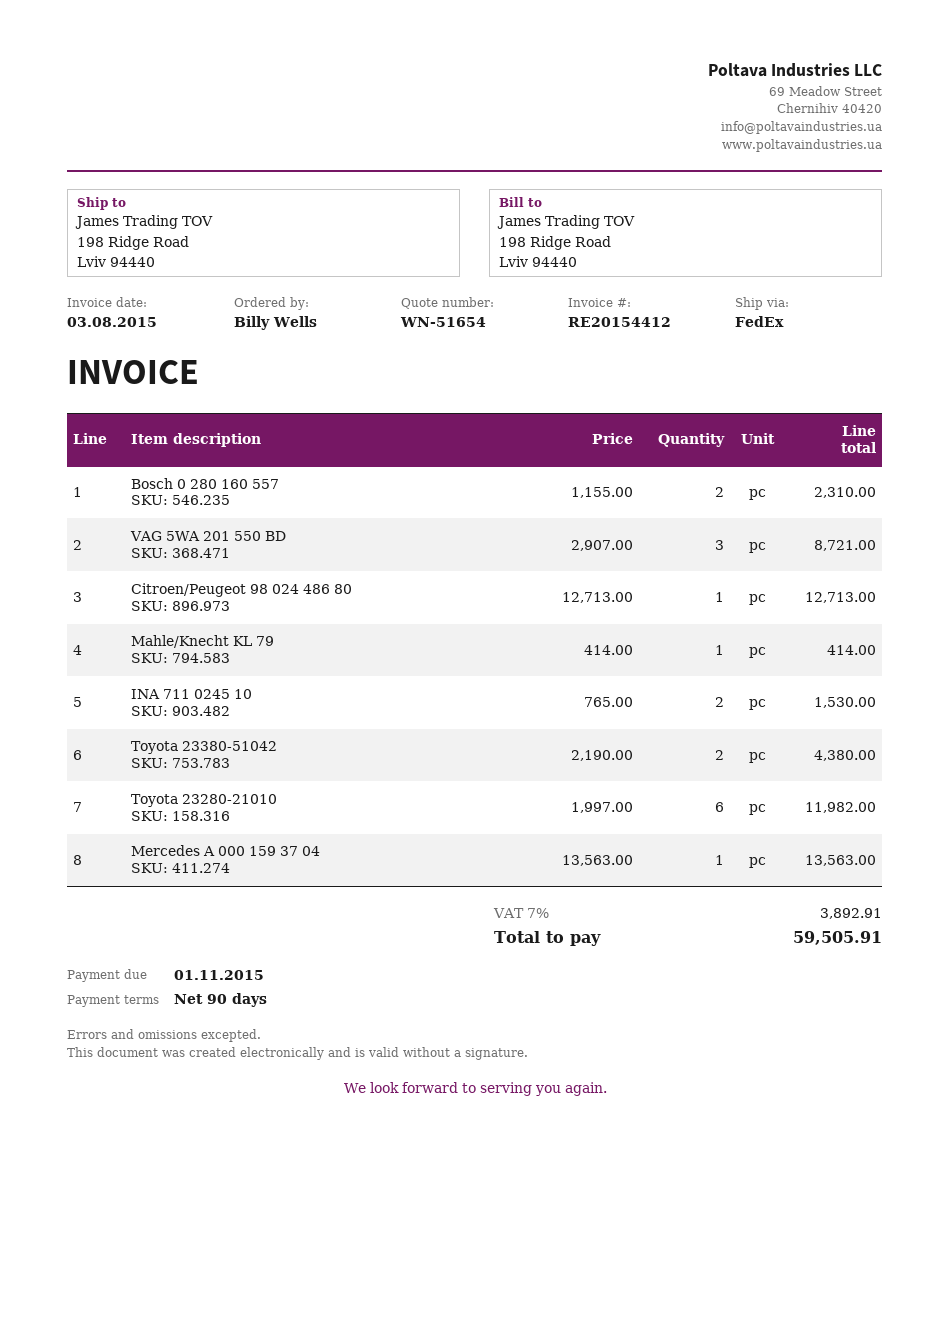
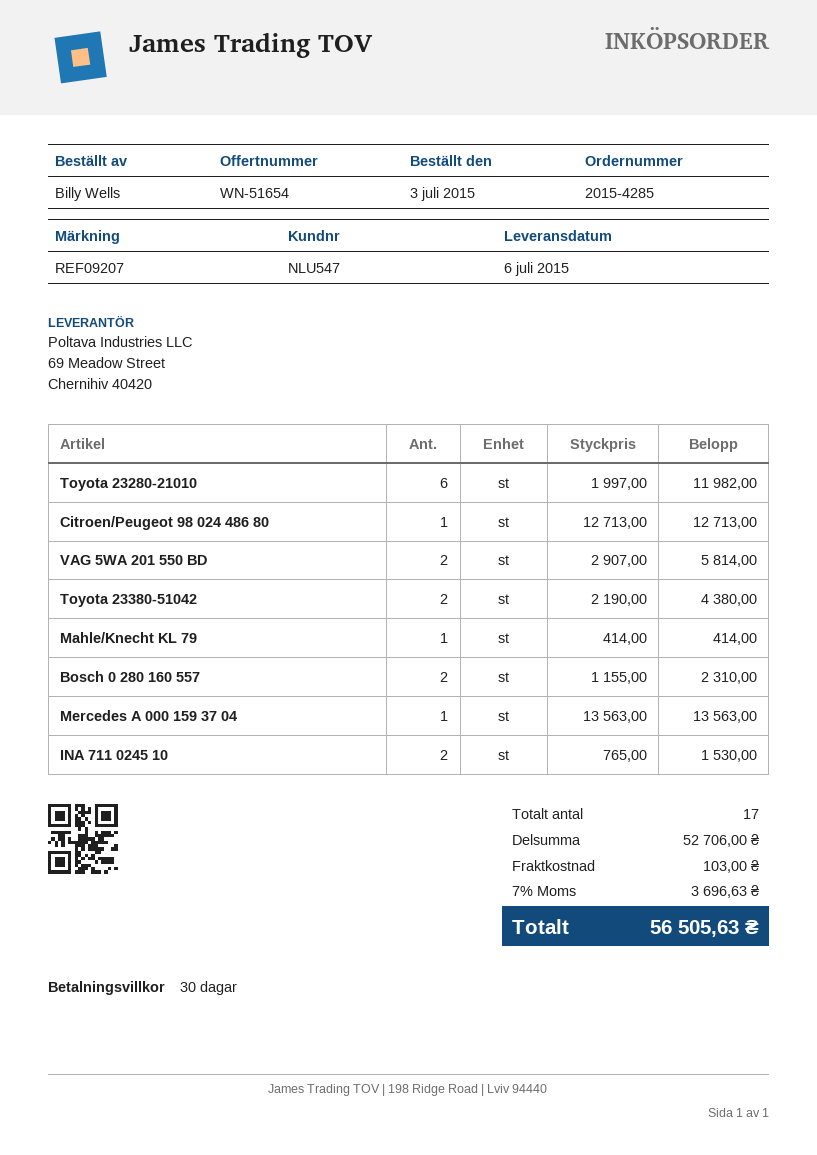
payment terms: 90 days -> 30 days
VAG 5WA 201 550 BD: 3 x 2907.00 = 8721.00 -> 2 x 2907.00 = 5814.00
shipping: none -> 103.00
tax: 7% = 3892.91 -> 7% = 3696.63
total: 59505.91 -> 56505.63

